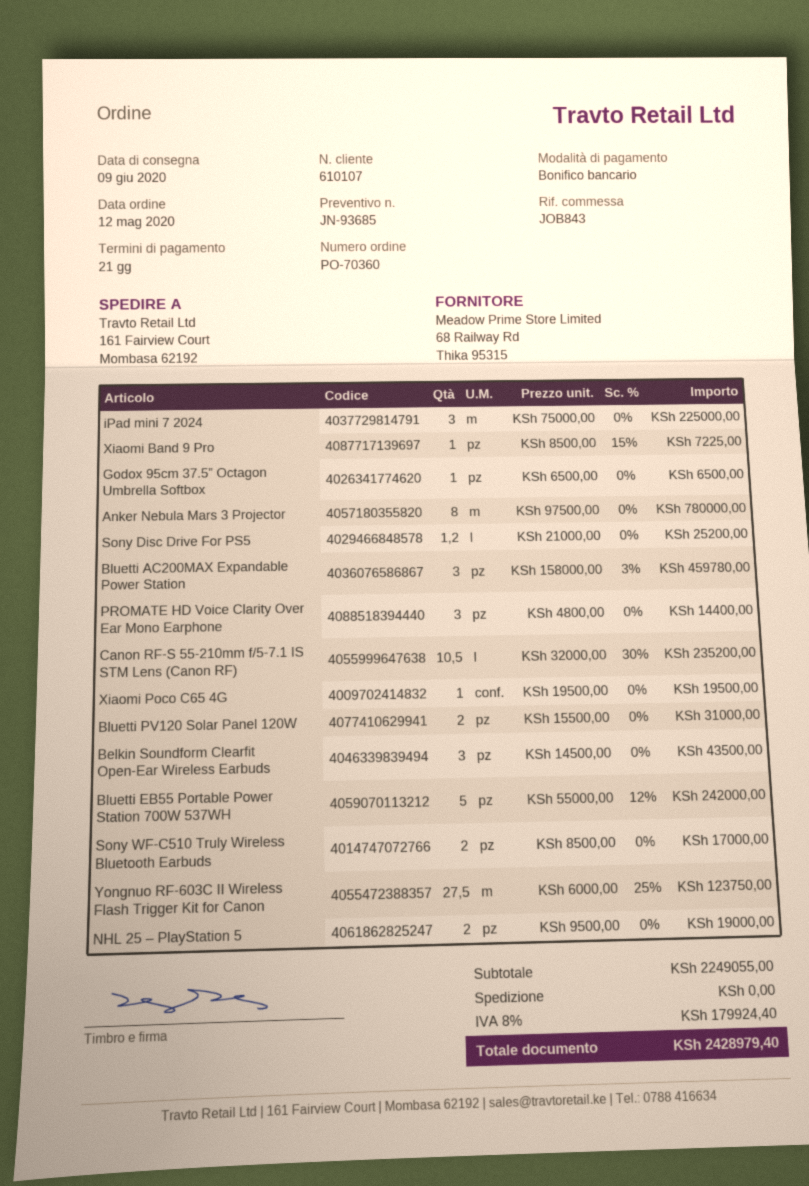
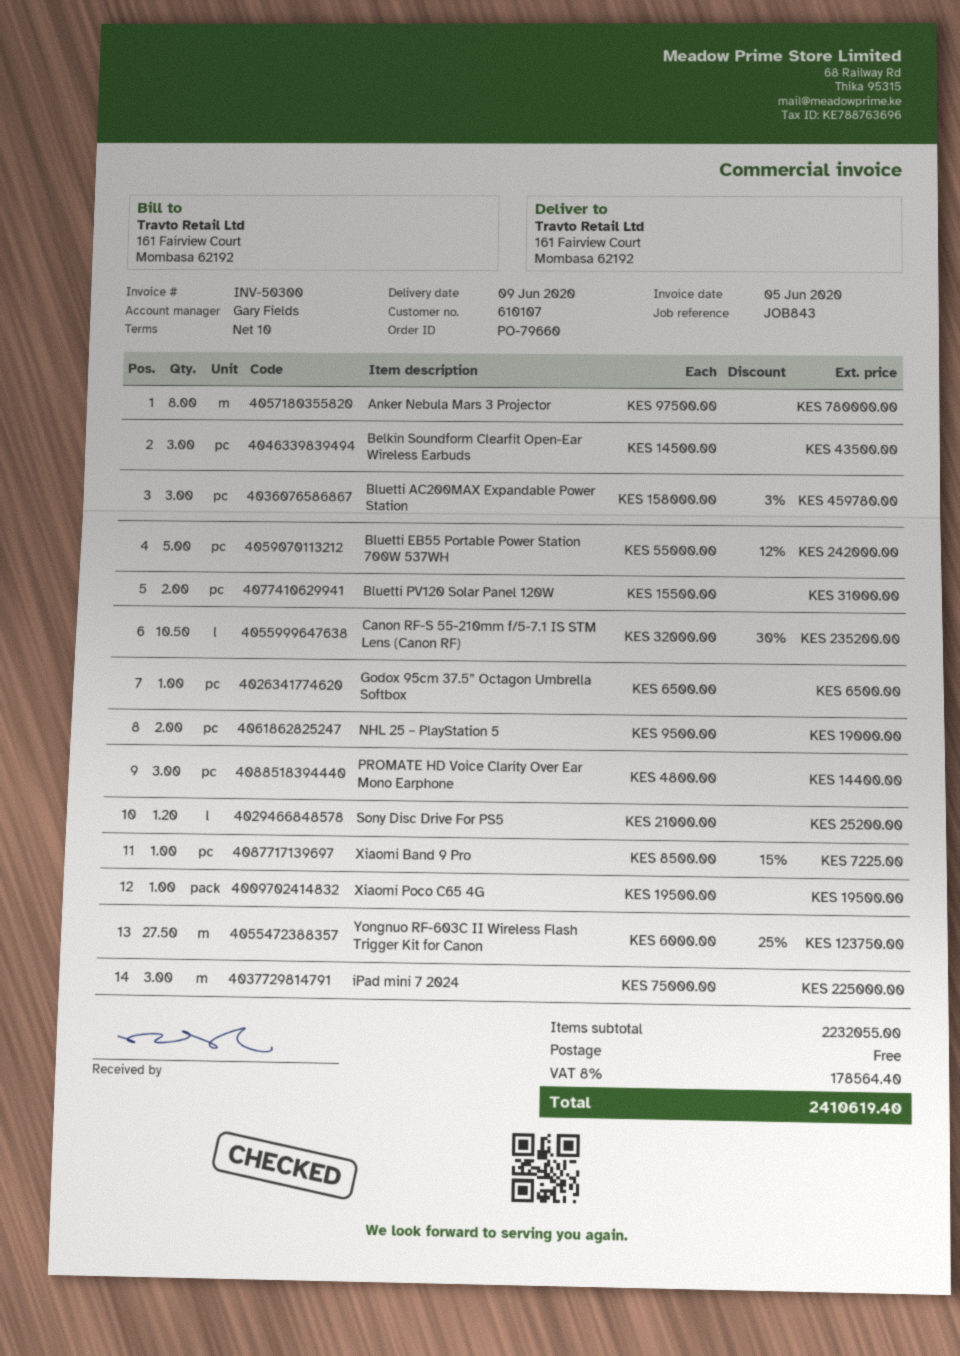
order number: PO-70360 -> PO-79660
payment terms: 21 days -> 10 days
Sony WF-C510 Truly Wireless Bluetooth Earbuds: 2 x 8500.00 = 17000.00 -> none
subtotal: 2249055.00 -> 2232055.00
tax: 8% = 179924.40 -> 8% = 178564.40
total: 2428979.40 -> 2410619.40

